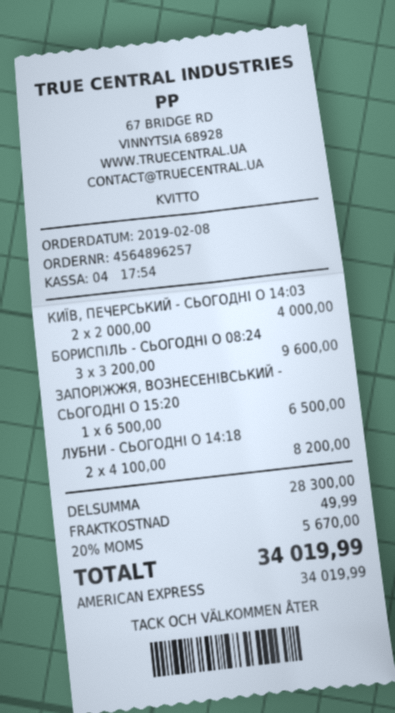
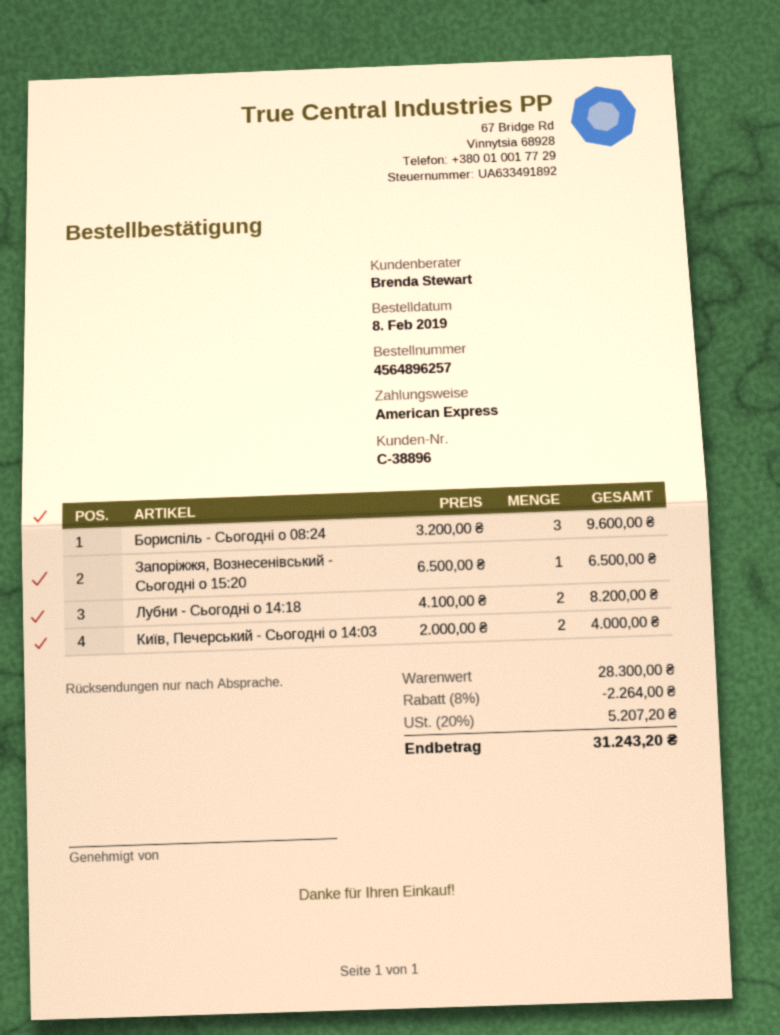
discount: none -> 8% = 2264.00
shipping: 49.99 -> none
tax: 20% = 5670.00 -> 20% = 5207.20
total: 34019.99 -> 31243.20

